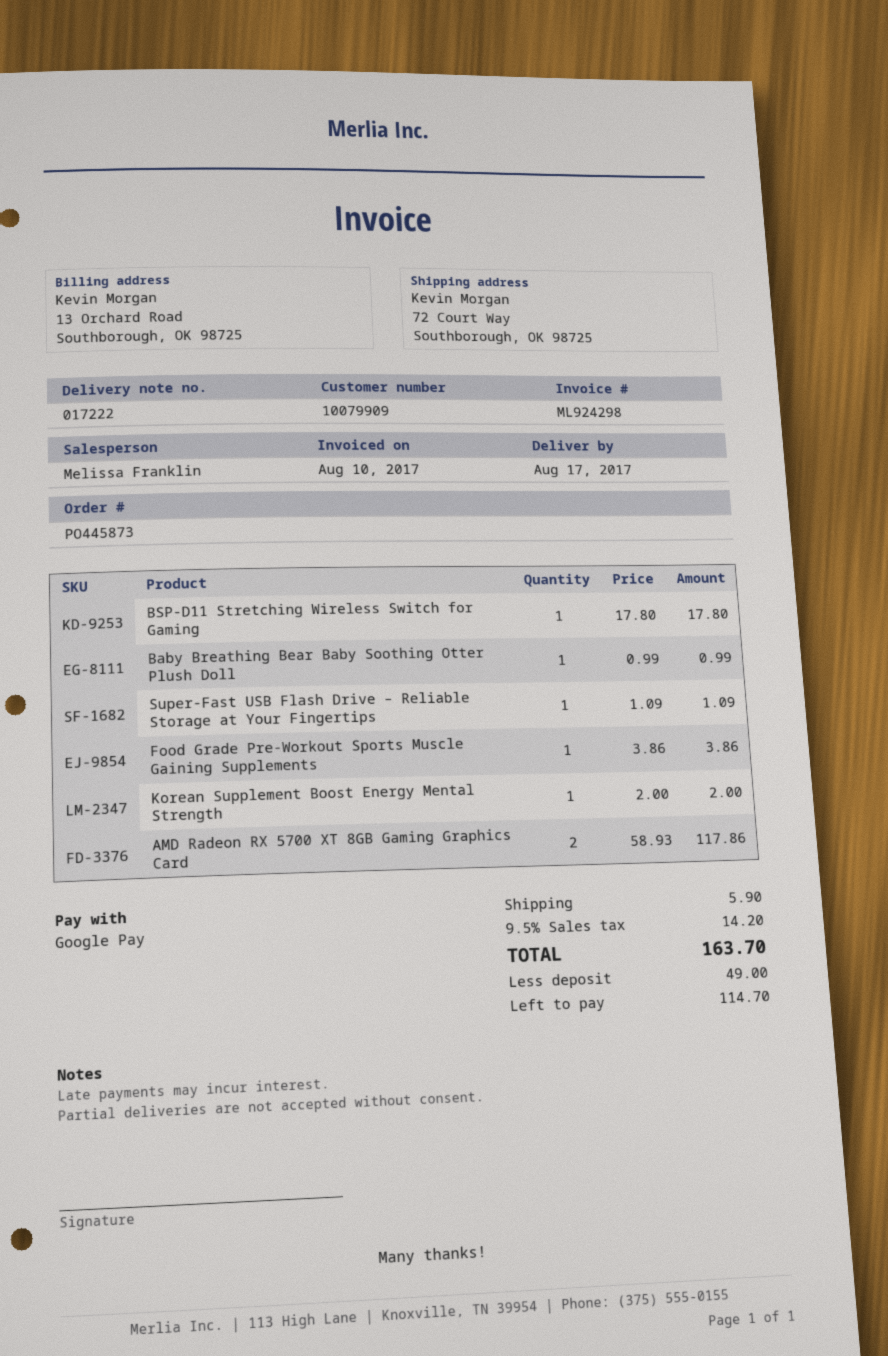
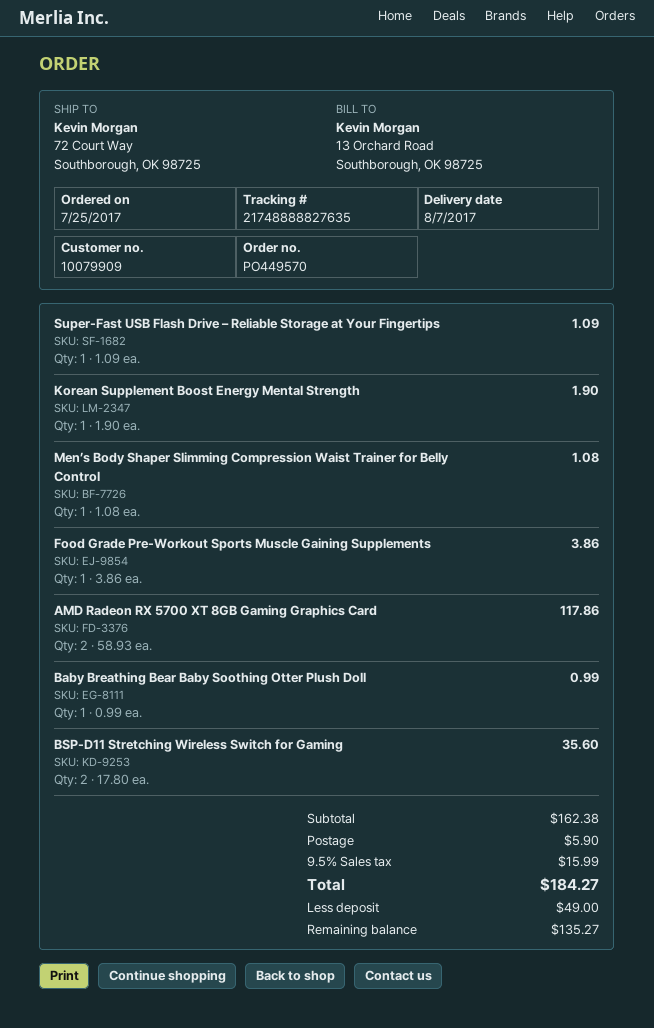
order number: PO445873 -> PO449570
delivery date: 2017-08-17 -> 2017-08-07
BSP-D11 Stretching Wireless Switch for Gaming: 1 x 17.80 = 17.80 -> 2 x 17.80 = 35.60
Korean Supplement Boost Energy Mental Strength: 1 x 2.00 = 2.00 -> 1 x 1.90 = 1.90
Men’s Body Shaper Slimming Compression Waist Trainer for Belly Control: none -> 1 x 1.08 = 1.08
tax: 9.5% = 14.20 -> 9.5% = 15.99
total: 163.70 -> 184.27
balance: 114.70 -> 135.27

